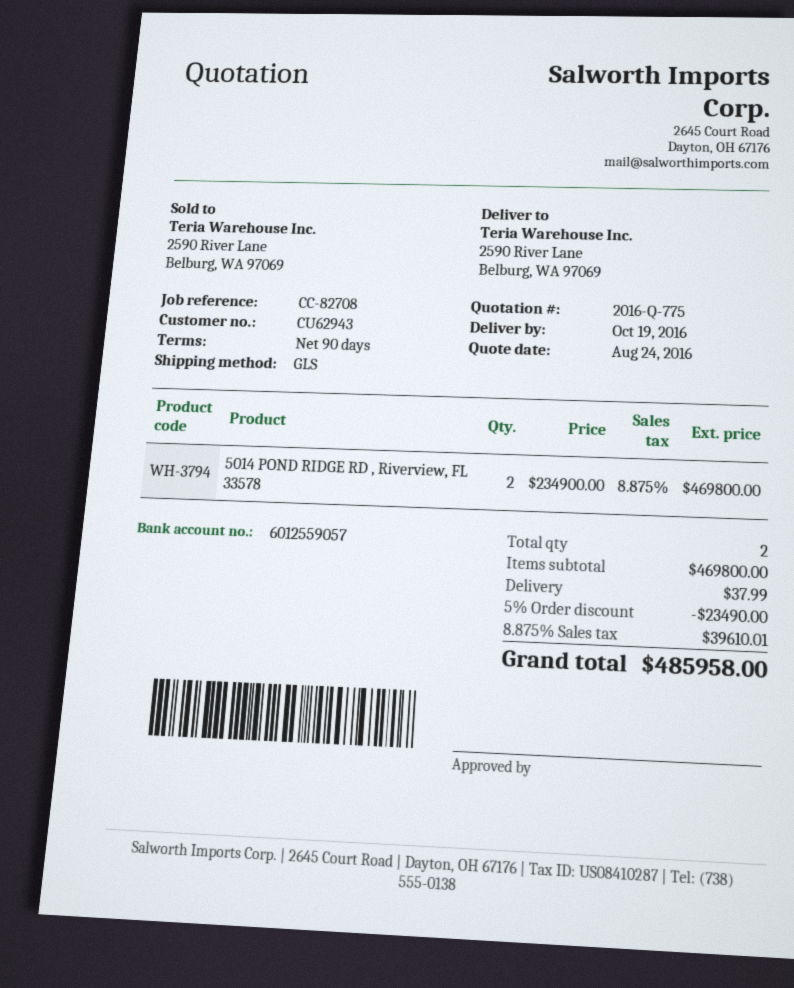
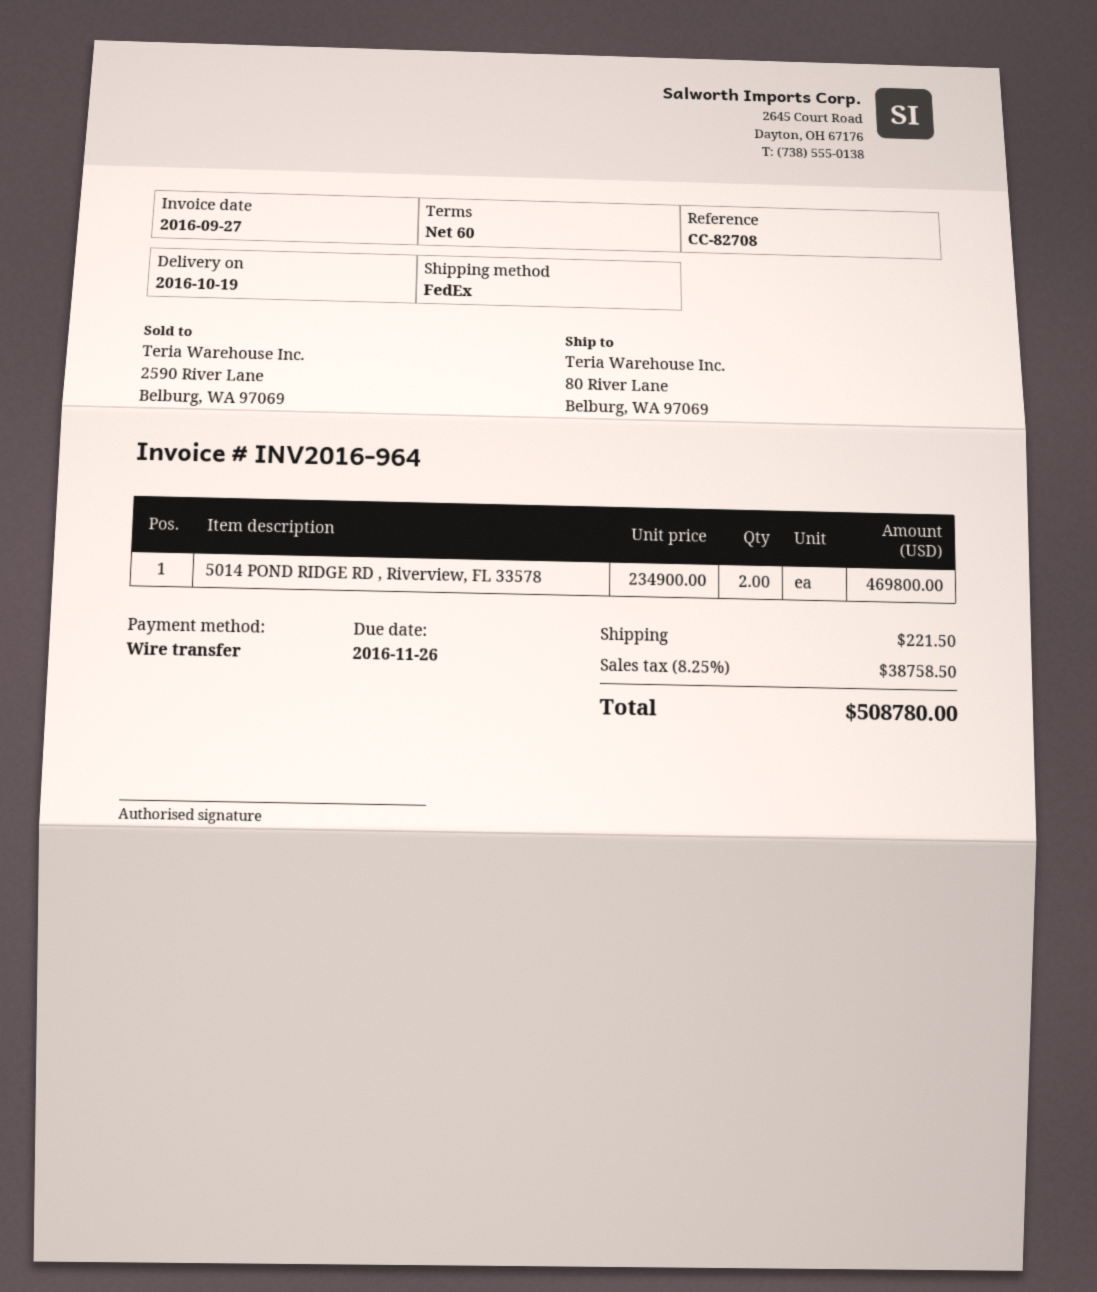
payment terms: 90 days -> 60 days
shipping method: GLS -> FedEx
ship to: 2590 River Lane, Belburg, WA 97069 -> 80 River Lane, Belburg, WA 97069
discount: 5% = 23490.00 -> none
shipping: 37.99 -> 221.50
tax: 8.875% = 39610.01 -> 8.25% = 38758.50
total: 485958.00 -> 508780.00

